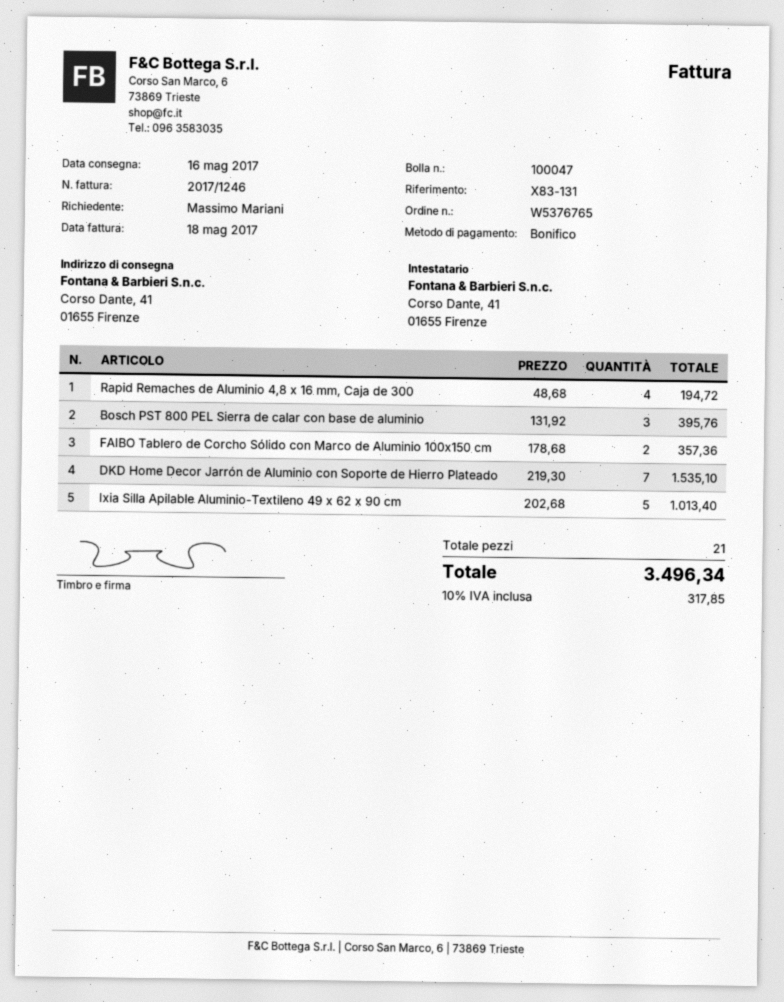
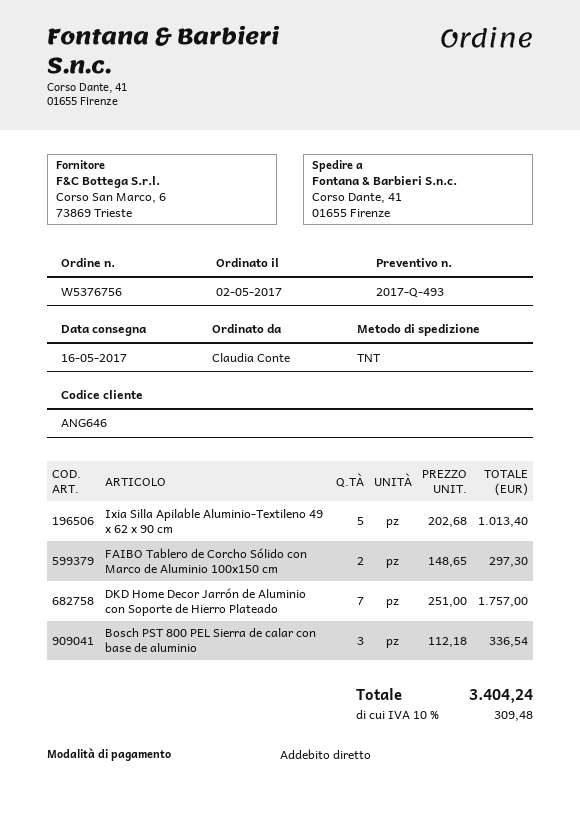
order number: W5376765 -> W5376756
ordered by: Massimo Mariani -> Claudia Conte
payment method: bank transfer -> direct debit
Rapid Remaches de Aluminio 4,8 x 16 mm, Caja de 300: 4 x 48.68 = 194.72 -> none
Bosch PST 800 PEL Sierra de calar con base de aluminio: 3 x 131.92 = 395.76 -> 3 x 112.18 = 336.54
FAIBO Tablero de Corcho Sólido con Marco de Aluminio 100x150 cm: 2 x 178.68 = 357.36 -> 2 x 148.65 = 297.30
DKD Home Decor Jarrón de Aluminio con Soporte de Hierro Plateado: 7 x 219.30 = 1535.10 -> 7 x 251.00 = 1757.00
tax: 10% = 317.85 -> 10% = 309.48
total: 3496.34 -> 3404.24

